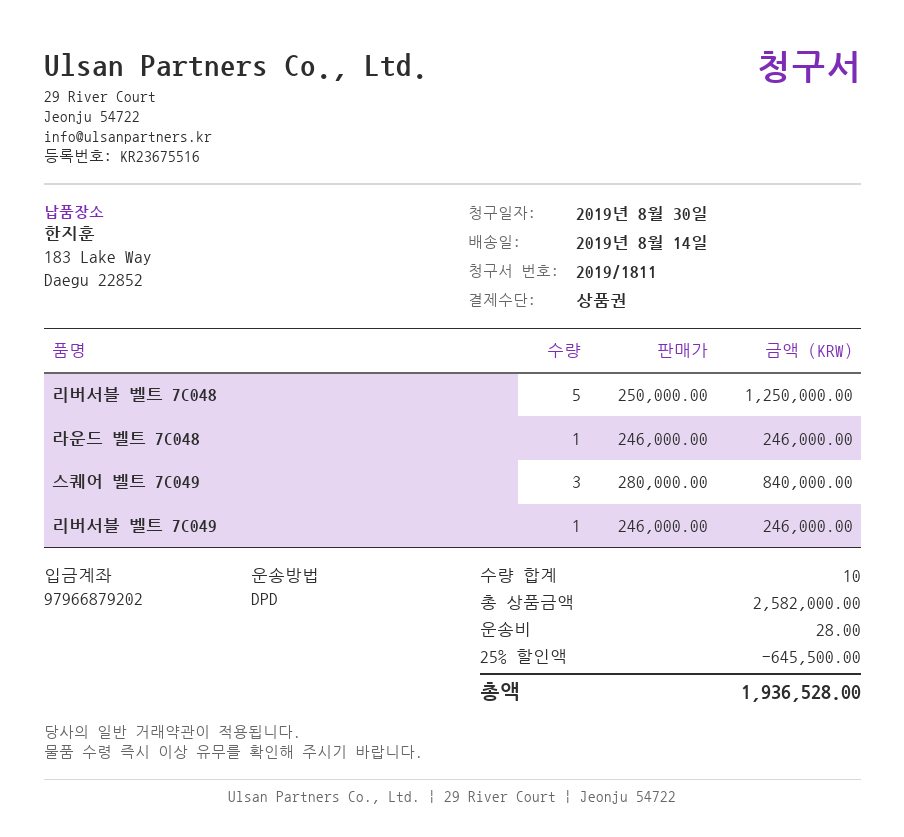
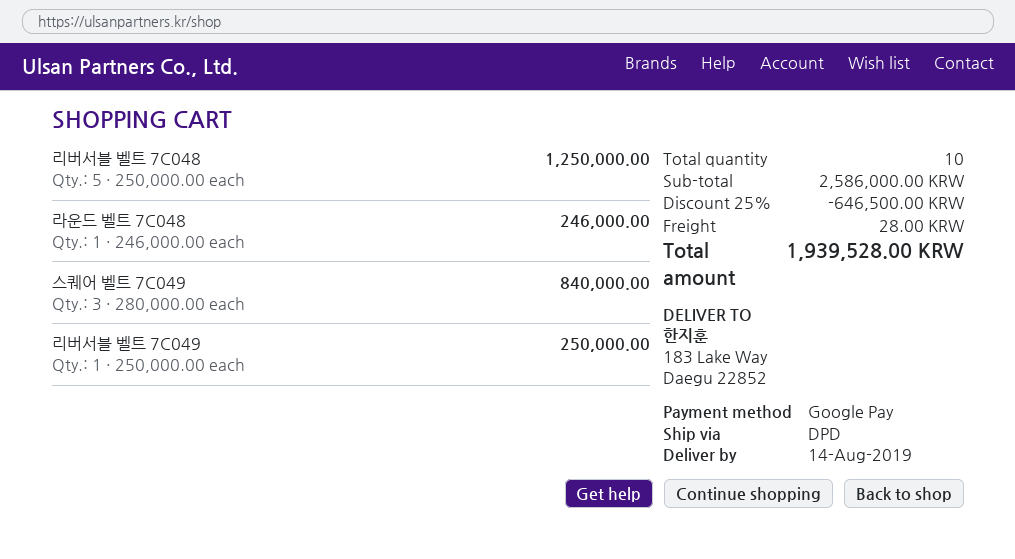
payment method: gift card -> Google Pay
리버서블 벨트 7C049: 1 x 246000.00 = 246000.00 -> 1 x 250000.00 = 250000.00
subtotal: 2582000.00 -> 2586000.00
discount: 25% = 645500.00 -> 25% = 646500.00
total: 1936528.00 -> 1939528.00

